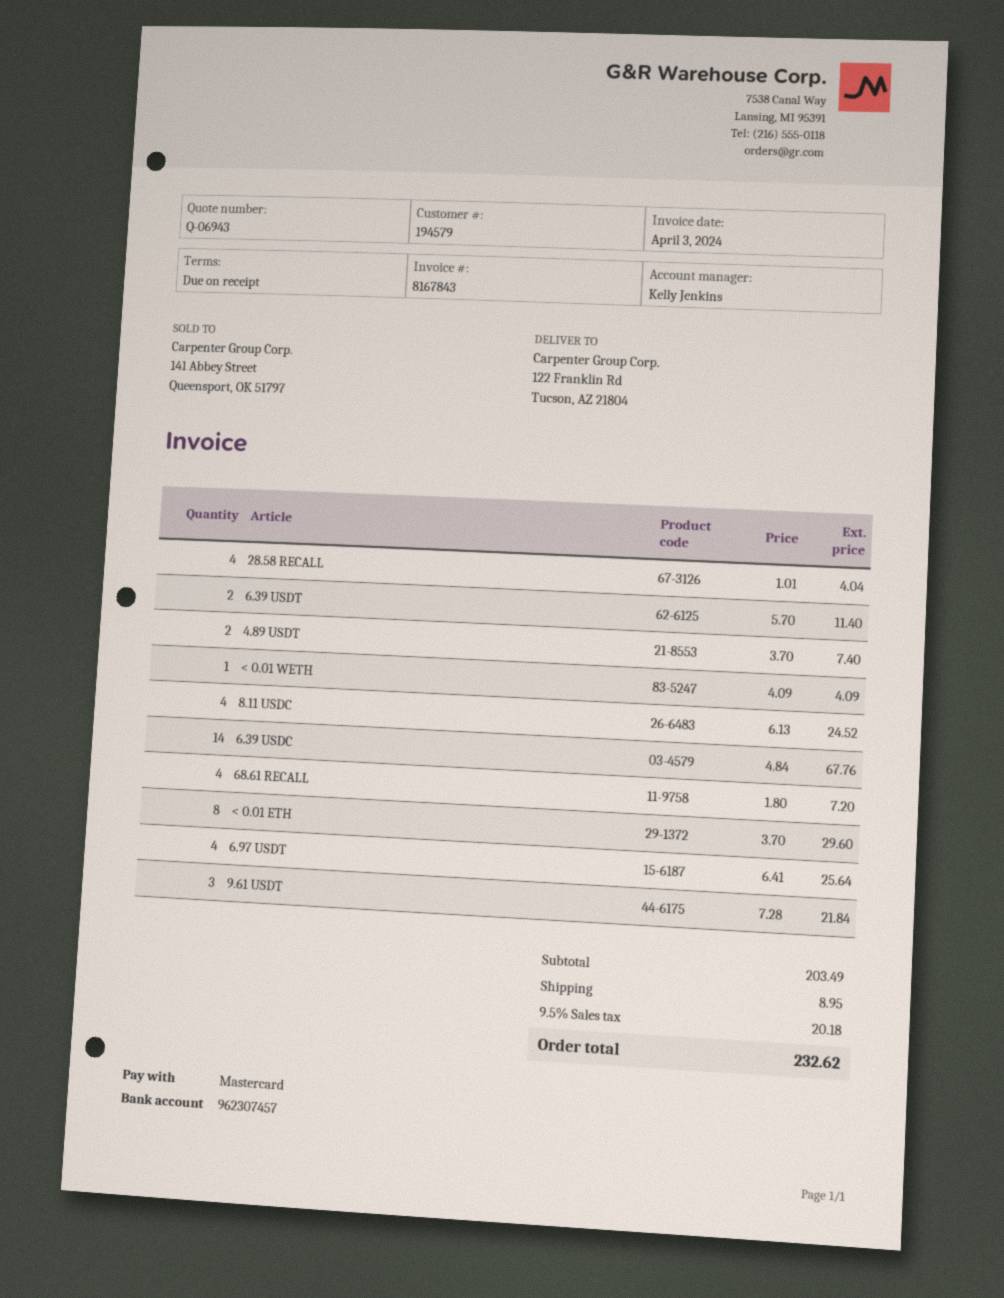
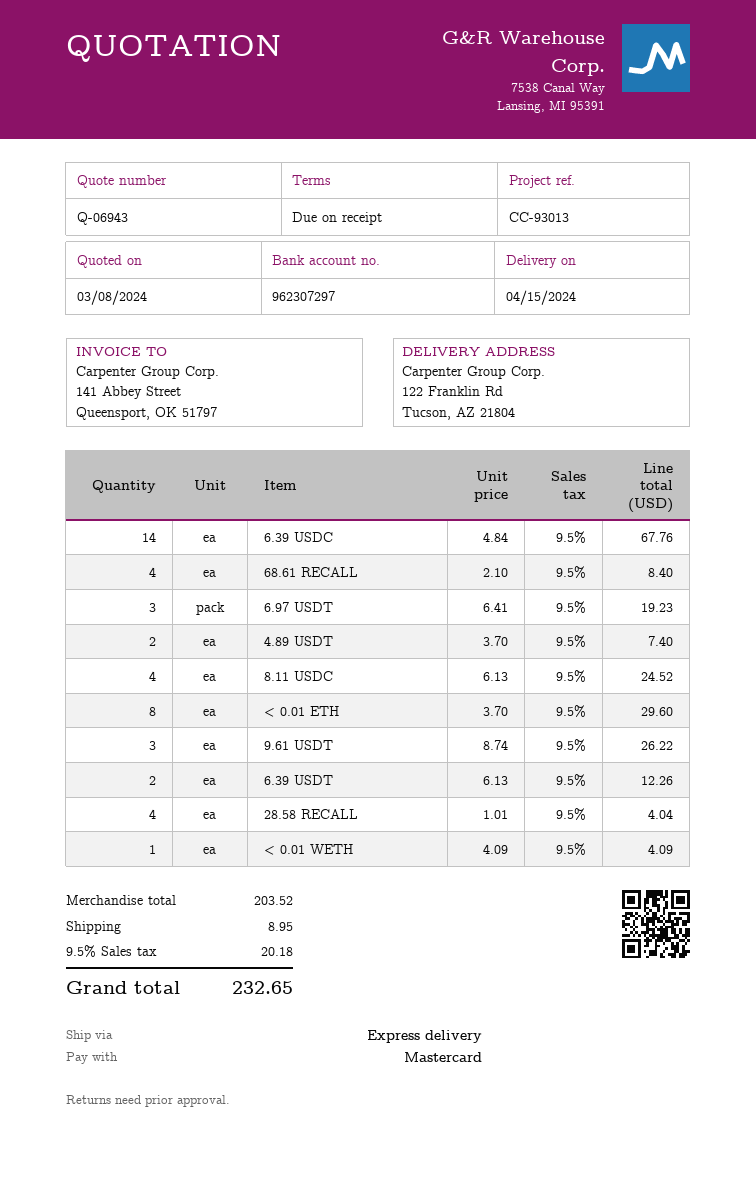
bank account: 962307457 -> 962307297
6.39 USDT: 2 x 5.70 = 11.40 -> 2 x 6.13 = 12.26
68.61 RECALL: 4 x 1.80 = 7.20 -> 4 x 2.10 = 8.40
6.97 USDT: 4 x 6.41 = 25.64 -> 3 x 6.41 = 19.23
9.61 USDT: 3 x 7.28 = 21.84 -> 3 x 8.74 = 26.22
subtotal: 203.49 -> 203.52
total: 232.62 -> 232.65

